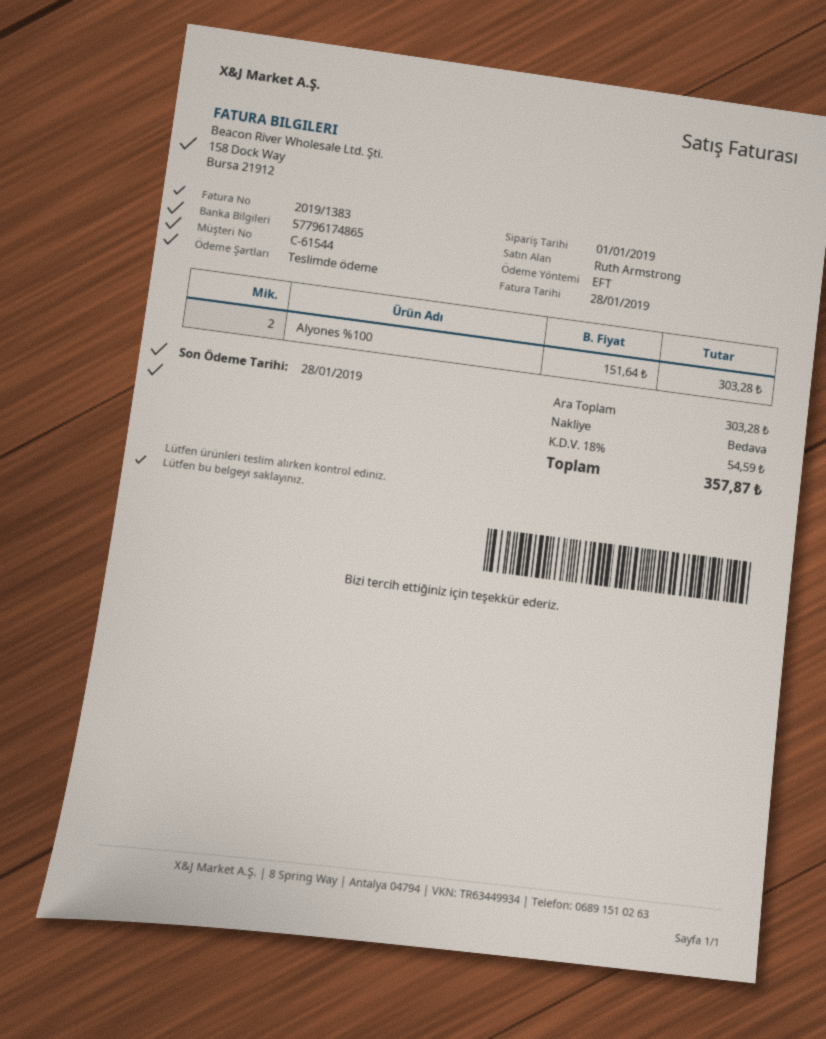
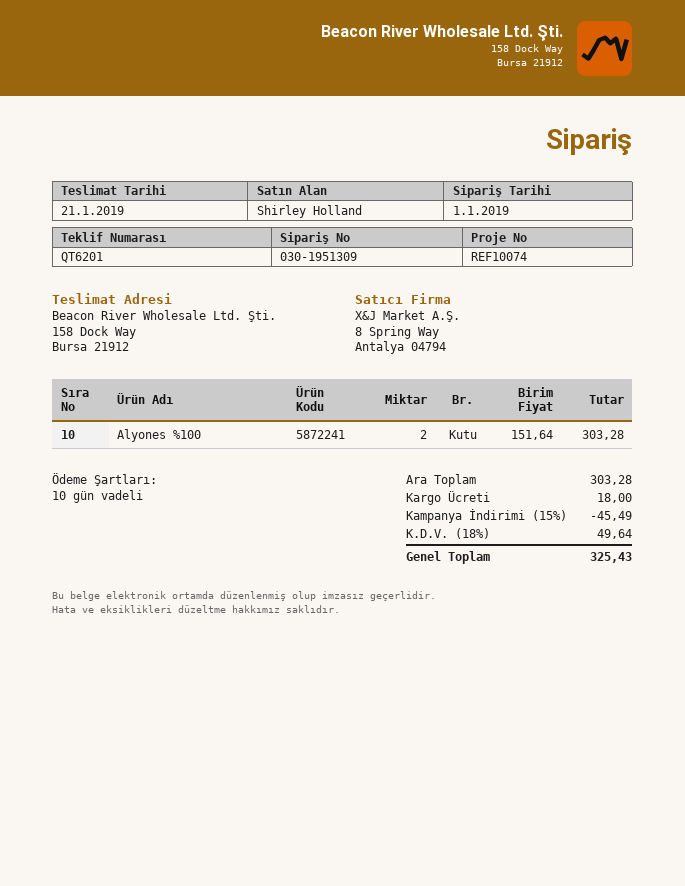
payment terms: on receipt -> 10 days
ordered by: Ruth Armstrong -> Shirley Holland
discount: none -> 15% = 45.49
shipping: 0.00 -> 18.00
tax: 18% = 54.59 -> 18% = 49.64
total: 357.87 -> 325.43

